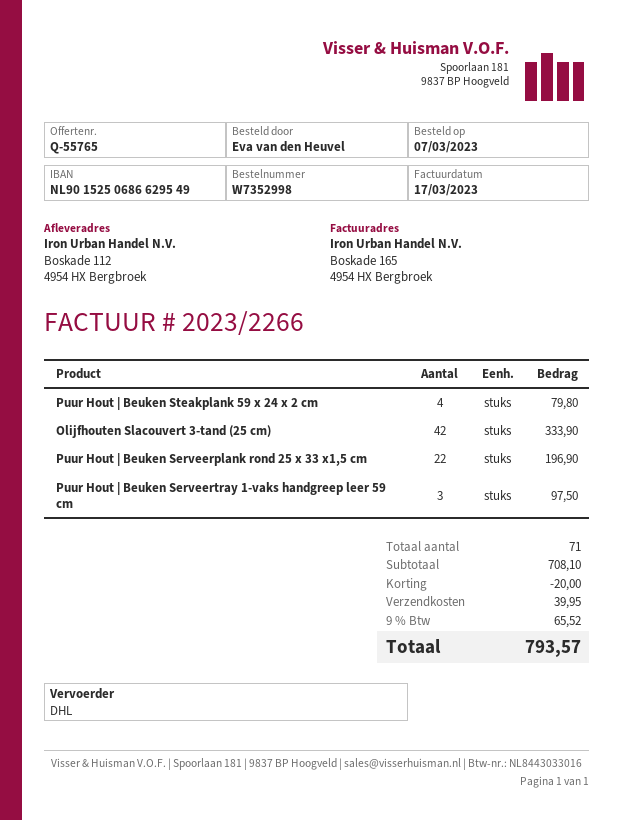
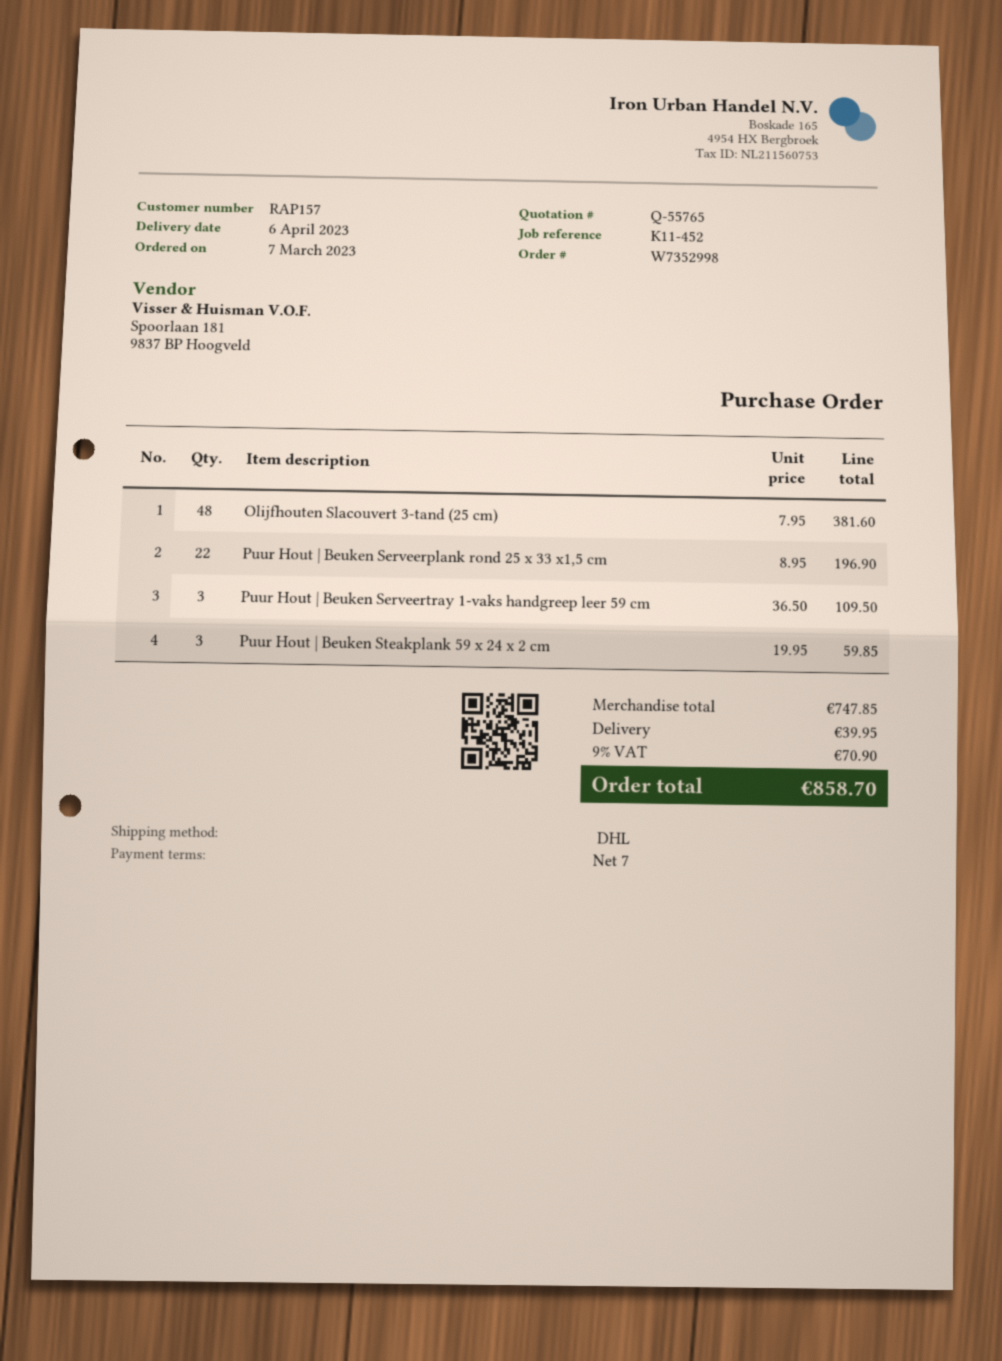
Puur Hout | Beuken Steakplank 59 x 24 x 2 cm: 4 for 79.80 -> 3 for 59.85
Olijfhouten Slacouvert 3-tand (25 cm): 42 for 333.90 -> 48 for 381.60
Puur Hout | Beuken Serveertray 1-vaks handgreep leer 59 cm: 3 for 97.50 -> 3 for 109.50
subtotal: 708.10 -> 747.85
discount: 20.00 -> none
tax: 9% = 65.52 -> 9% = 70.90
total: 793.57 -> 858.70

